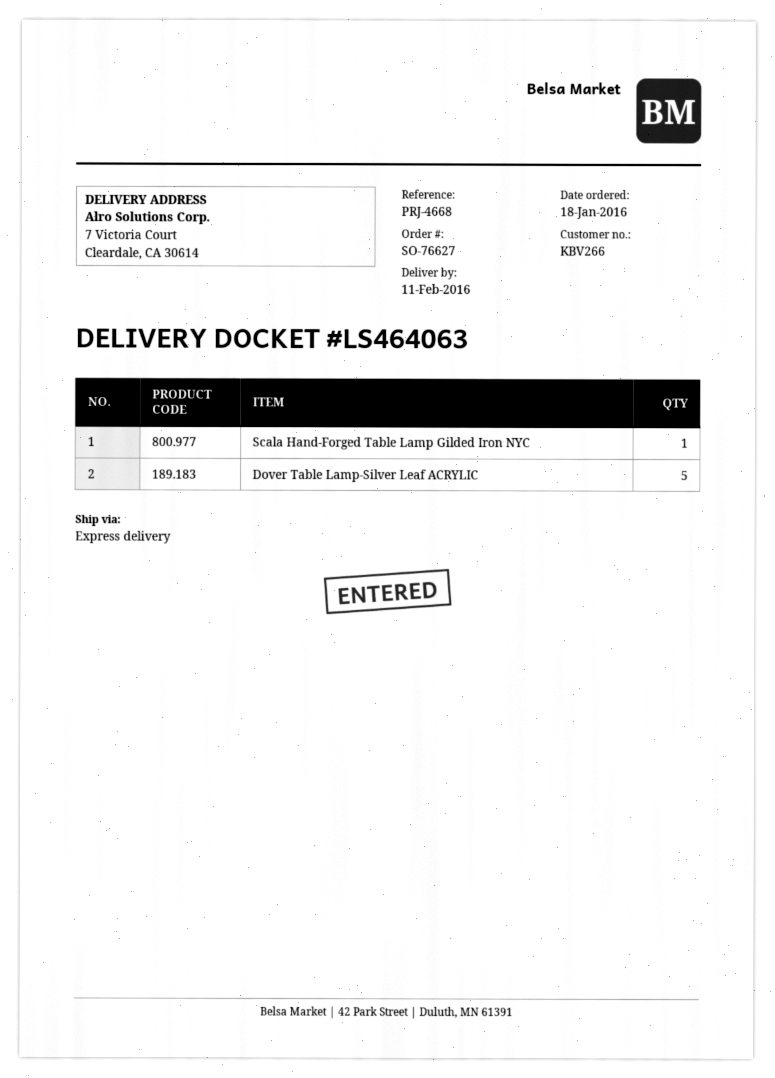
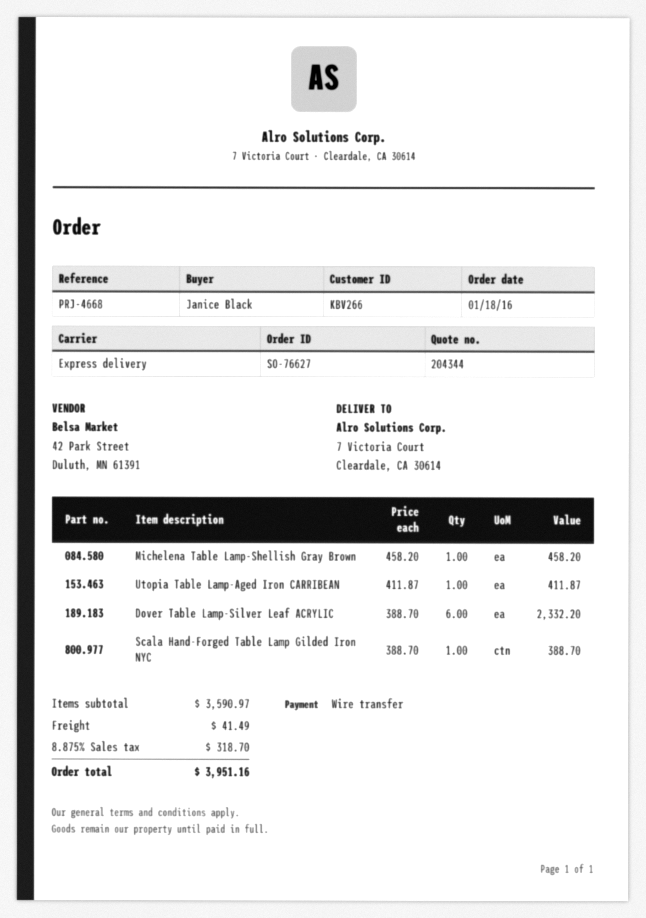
Dover Table Lamp-Silver Leaf ACRYLIC: 5 -> 6
Michelena Table Lamp-Shellish Gray Brown: none -> 1
Utopia Table Lamp-Aged Iron CARRIBEAN: none -> 1

